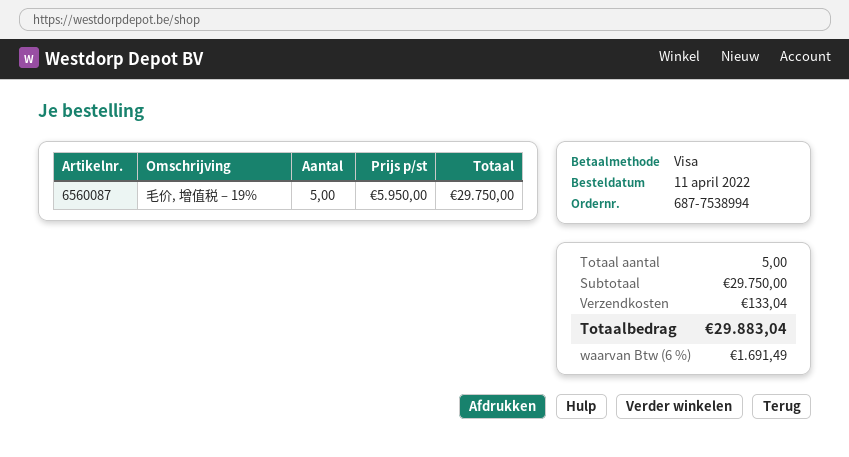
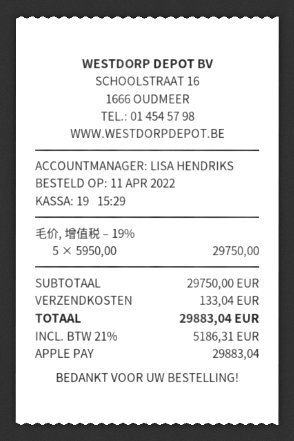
payment method: Visa -> Apple Pay
tax: 6% = 1691.49 -> 21% = 5186.31

